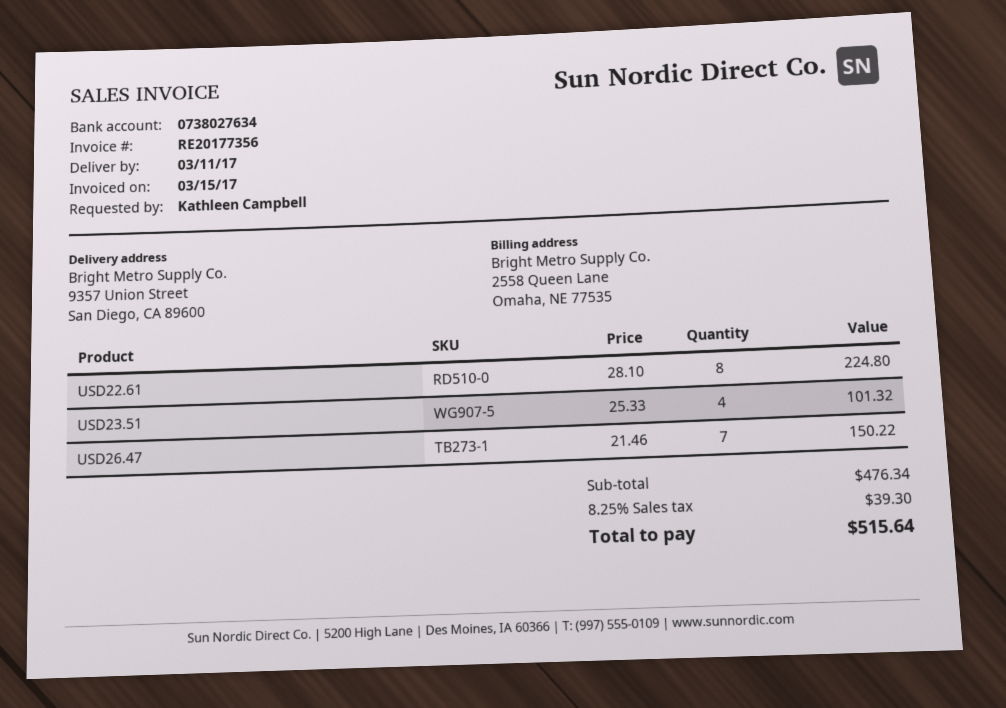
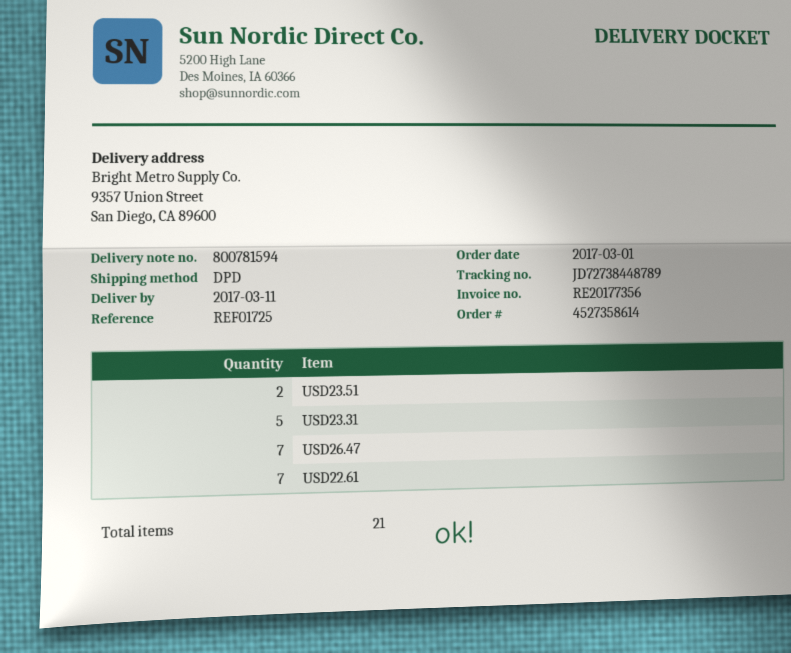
USD22.61: 8 -> 7
USD23.51: 4 -> 2
USD23.31: none -> 5

